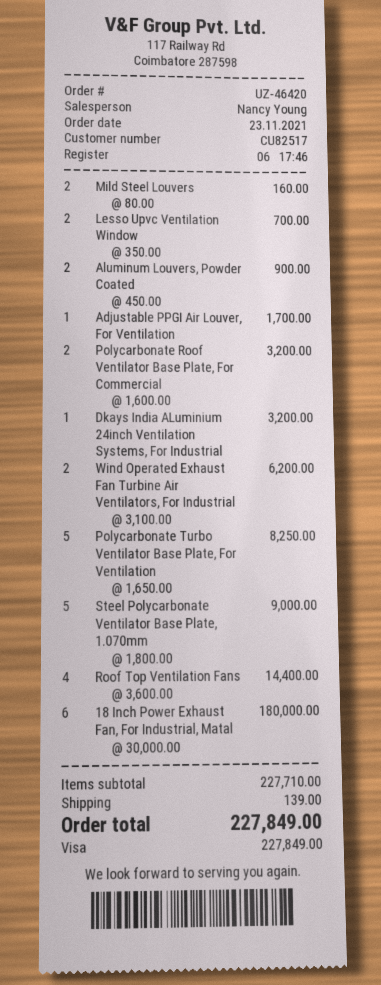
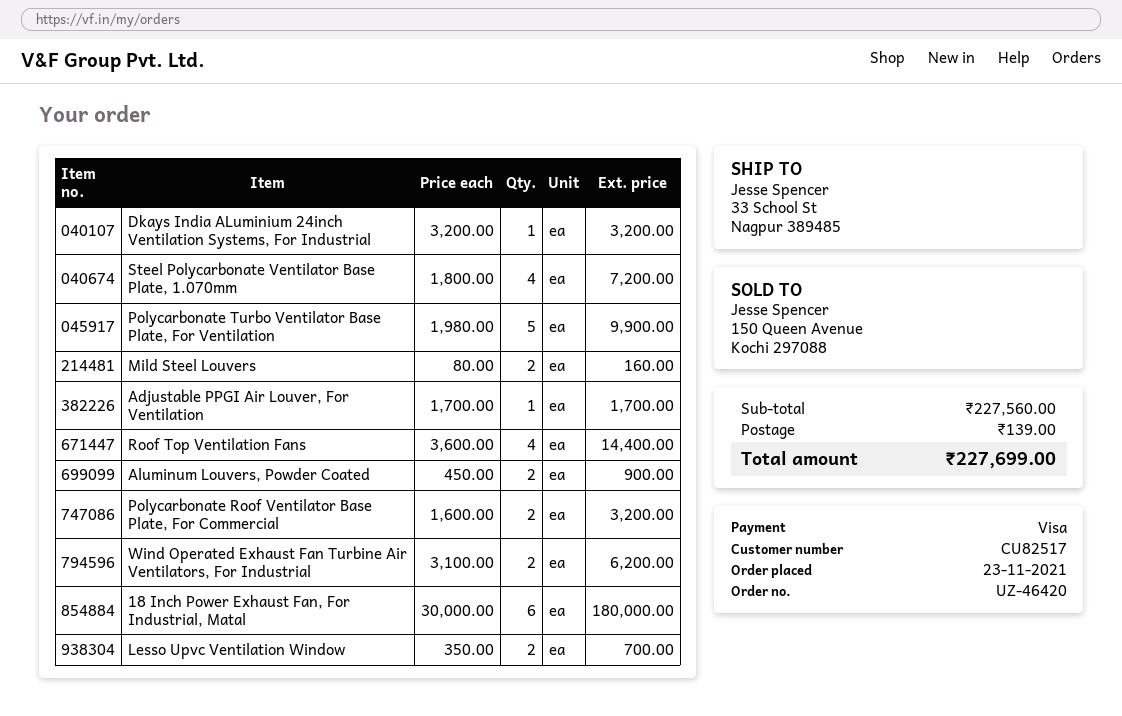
Polycarbonate Turbo Ventilator Base Plate, For Ventilation: 5 x 1650.00 = 8250.00 -> 5 x 1980.00 = 9900.00
Steel Polycarbonate Ventilator Base Plate, 1.070mm: 5 x 1800.00 = 9000.00 -> 4 x 1800.00 = 7200.00
subtotal: 227710.00 -> 227560.00
total: 227849.00 -> 227699.00

